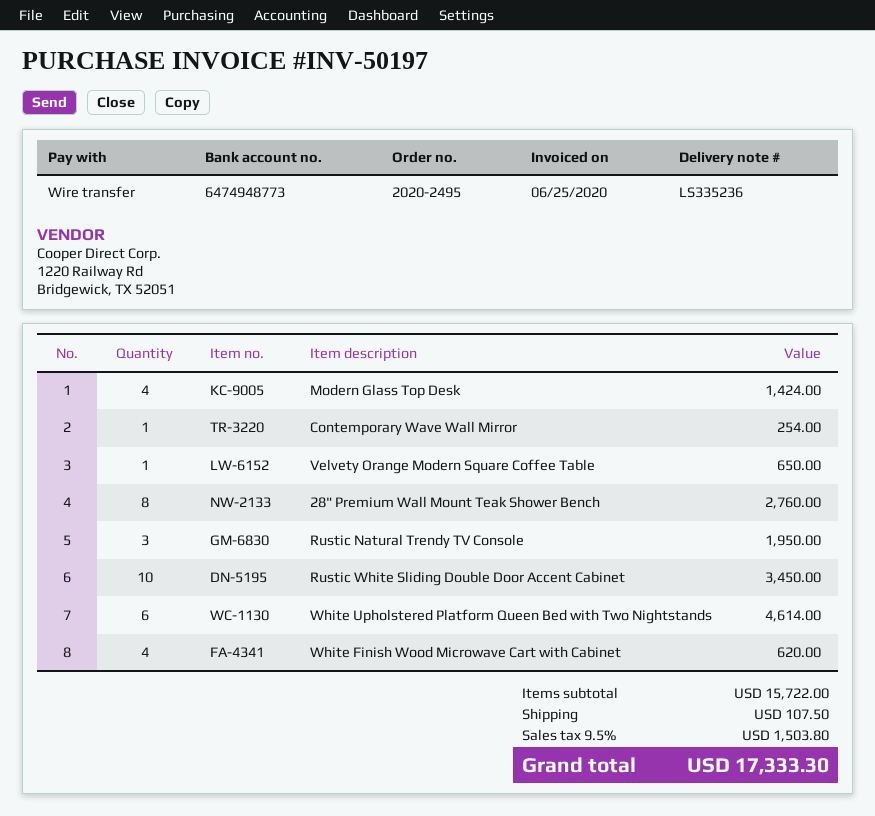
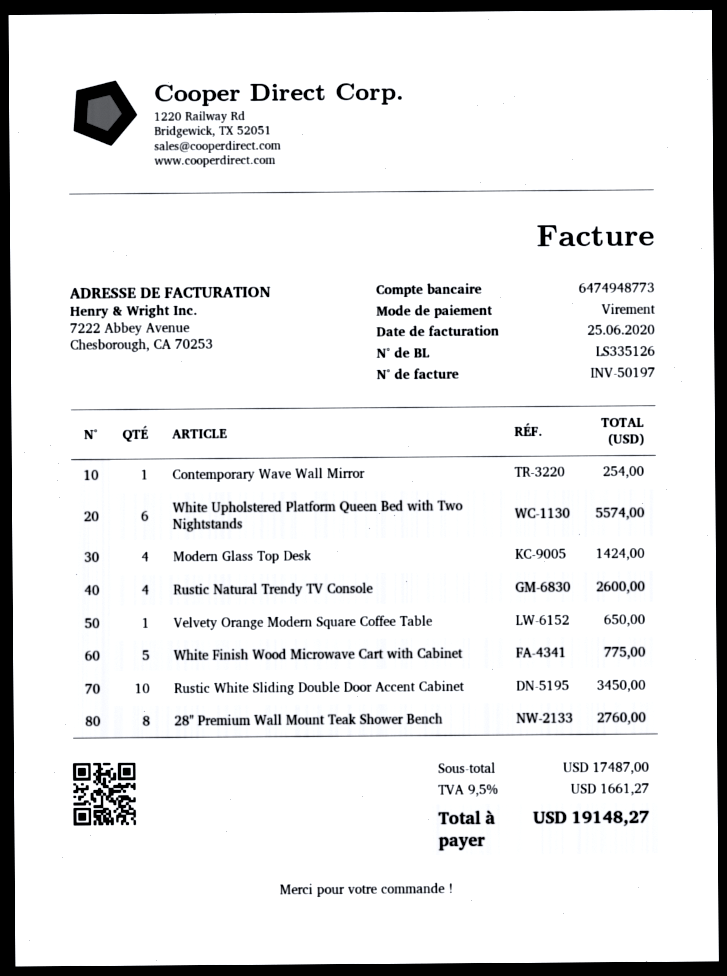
delivery note number: LS335236 -> LS335126
Rustic Natural Trendy TV Console: 3 for 1950.00 -> 4 for 2600.00
White Upholstered Platform Queen Bed with Two Nightstands: 6 for 4614.00 -> 6 for 5574.00
White Finish Wood Microwave Cart with Cabinet: 4 for 620.00 -> 5 for 775.00
subtotal: 15722.00 -> 17487.00
shipping: 107.50 -> none
tax: 9.5% = 1503.80 -> 9.5% = 1661.27
total: 17333.30 -> 19148.27

